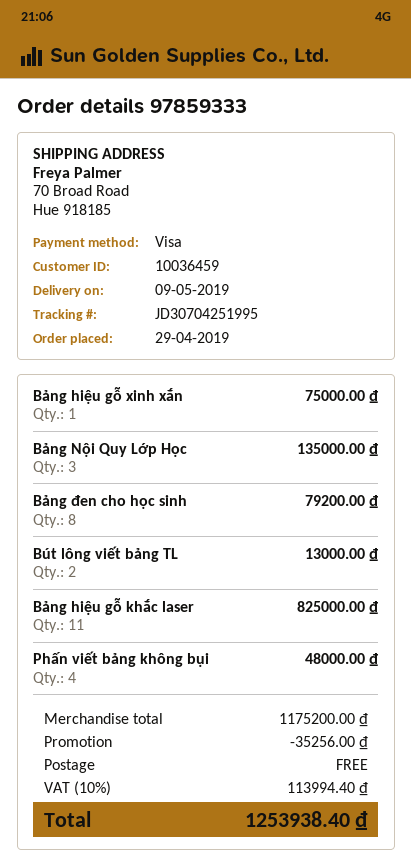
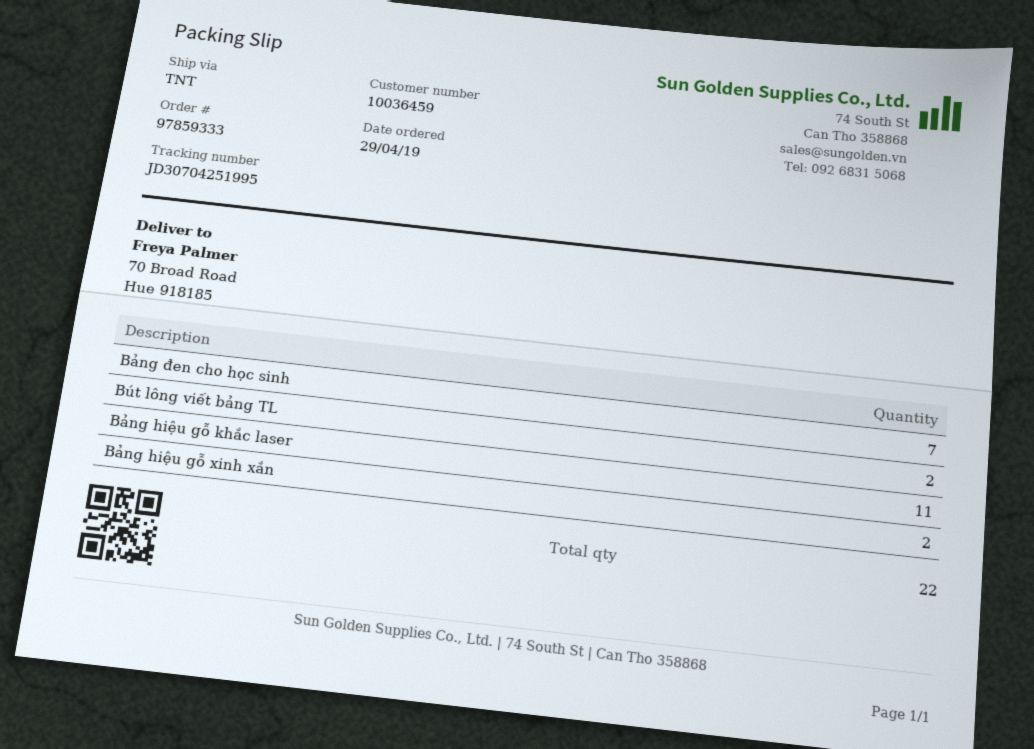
Bảng hiệu gỗ xinh xắn: 1 -> 2
Bảng Nội Quy Lớp Học: 3 -> none
Bảng đen cho học sinh: 8 -> 7
Phấn viết bảng không bụi: 4 -> none

